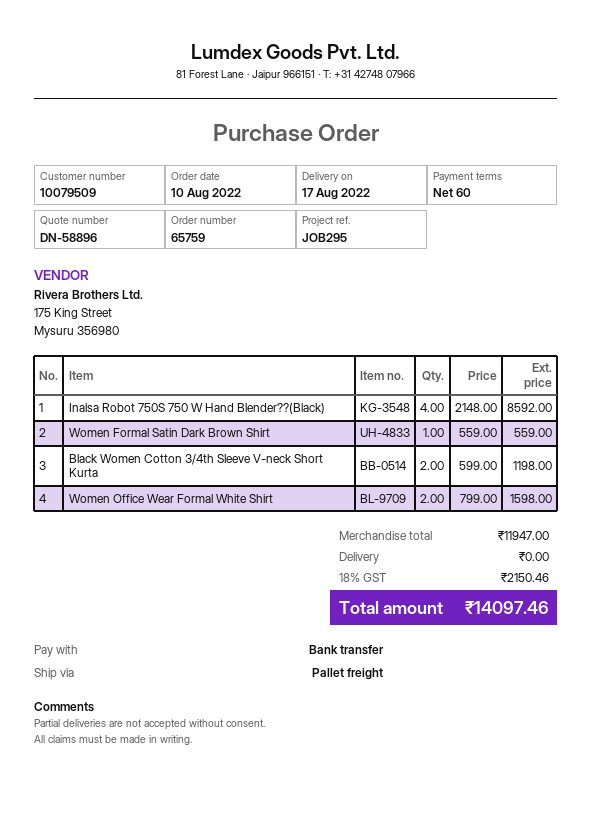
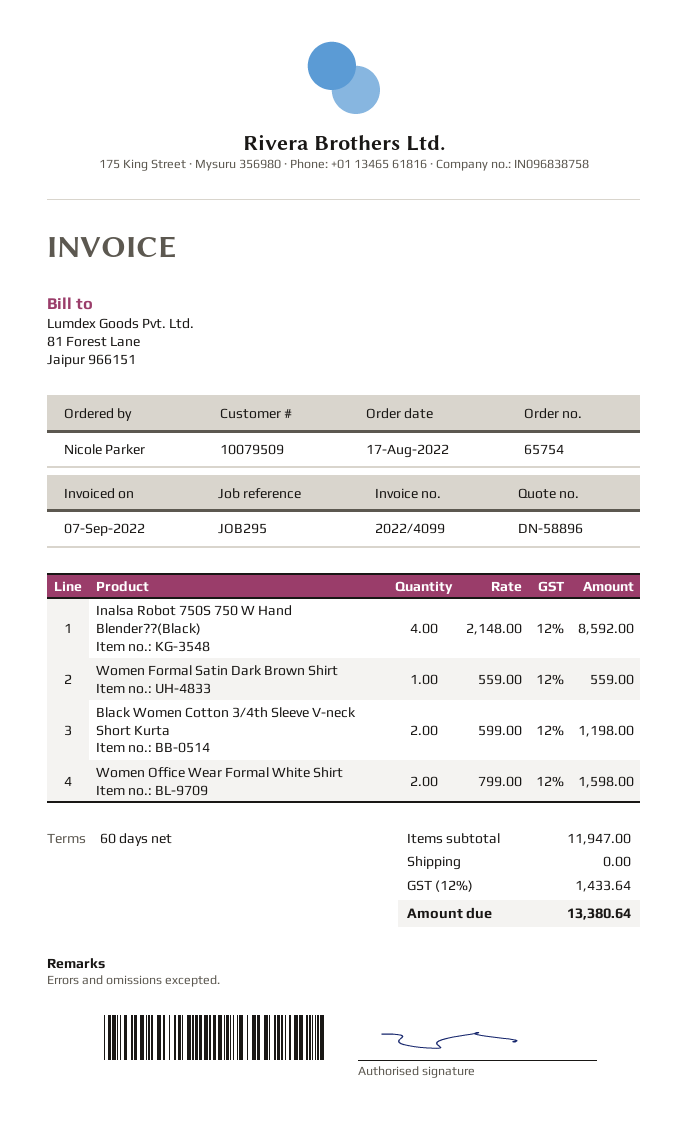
order number: 65759 -> 65754
order date: 2022-08-10 -> 2022-08-17
tax: 18% = 2150.46 -> 12% = 1433.64
total: 14097.46 -> 13380.64

